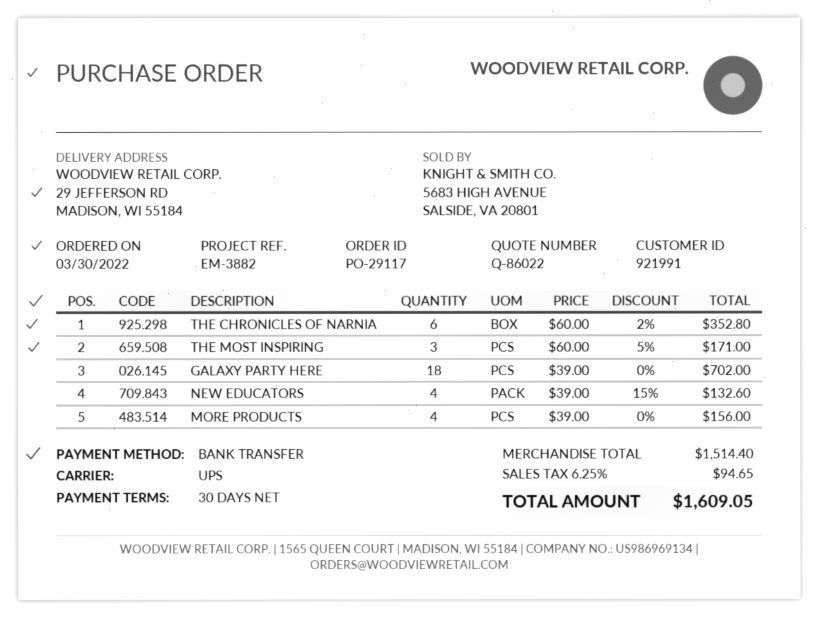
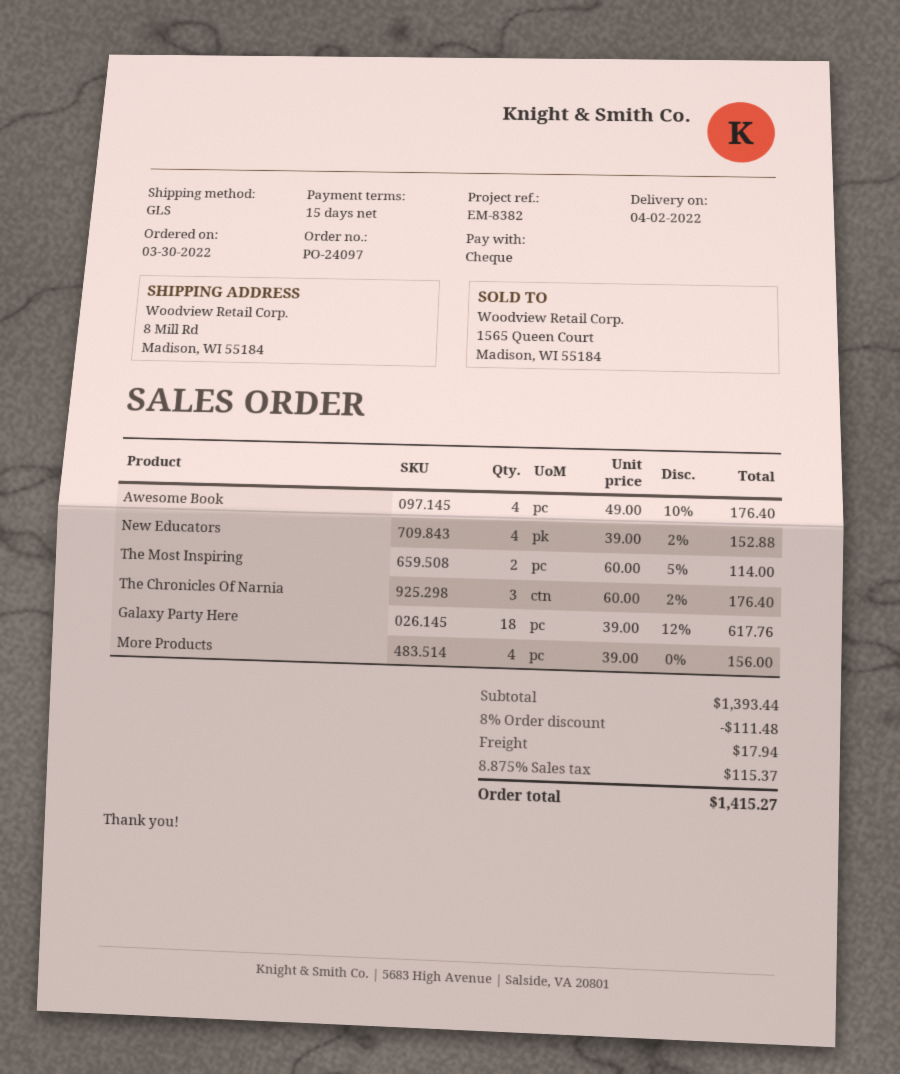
order number: PO-29117 -> PO-24097
payment terms: 30 days -> 15 days
reference: EM-3882 -> EM-8382
payment method: bank transfer -> cheque
shipping method: UPS -> GLS
ship to: 29 JEFFERSON RD, MADISON, WI 55184 -> 8 Mill Rd, Madison, WI 55184
THE CHRONICLES OF NARNIA: 6 x 60.00 - 2% = 352.80 -> 3 x 60.00 - 2% = 176.40
THE MOST INSPIRING: 3 x 60.00 - 5% = 171.00 -> 2 x 60.00 - 5% = 114.00
GALAXY PARTY HERE: 18 x 39.00 = 702.00 -> 18 x 39.00 - 12% = 617.76
NEW EDUCATORS: 4 x 39.00 - 15% = 132.60 -> 4 x 39.00 - 2% = 152.88
Awesome Book: none -> 4 x 49.00 - 10% = 176.40
subtotal: 1514.40 -> 1393.44
discount: none -> 8% = 111.48
shipping: none -> 17.94
tax: 6.25% = 94.65 -> 8.875% = 115.37
total: 1609.05 -> 1415.27

